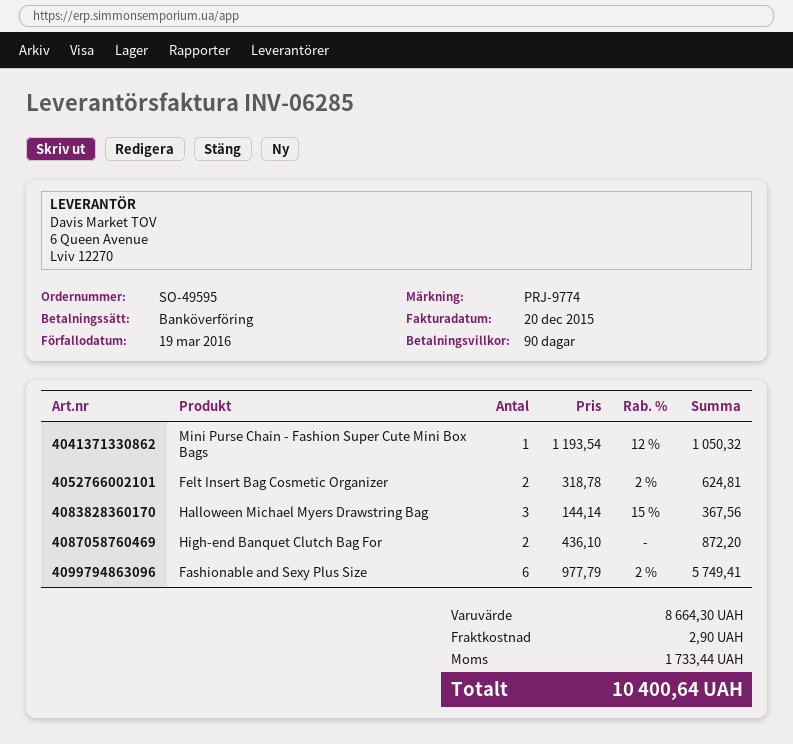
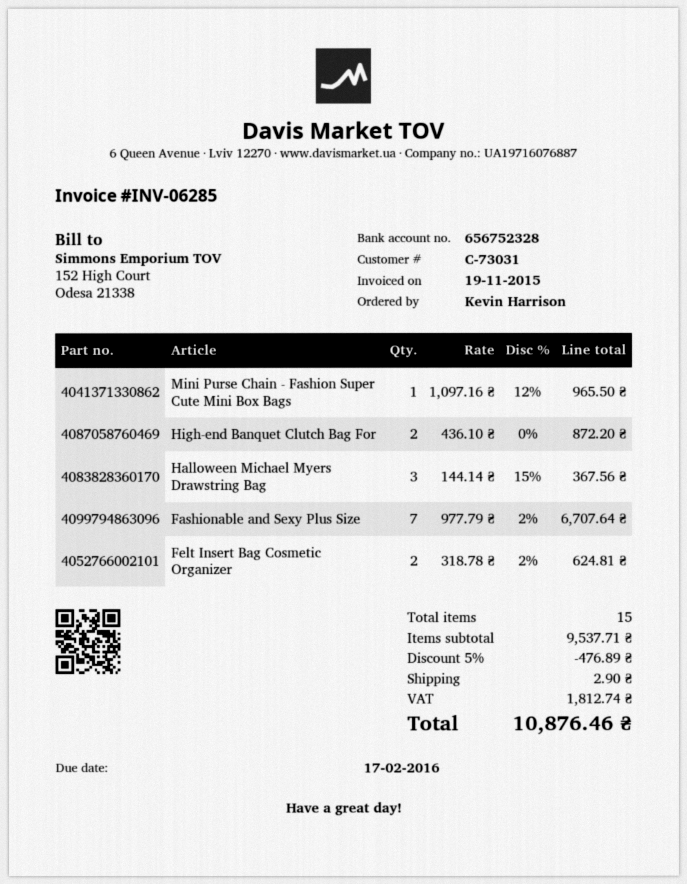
invoice date: 2015-12-20 -> 2015-11-19
due date: 2016-03-19 -> 2016-02-17
Mini Purse Chain - Fashion Super Cute Mini Box Bags: 1 x 1193.54 - 12% = 1050.32 -> 1 x 1097.16 - 12% = 965.50
Fashionable and Sexy Plus Size: 6 x 977.79 - 2% = 5749.41 -> 7 x 977.79 - 2% = 6707.64
subtotal: 8664.30 -> 9537.71
discount: none -> 5% = 476.89
tax: 1733.44 -> 1812.74
total: 10400.64 -> 10876.46

